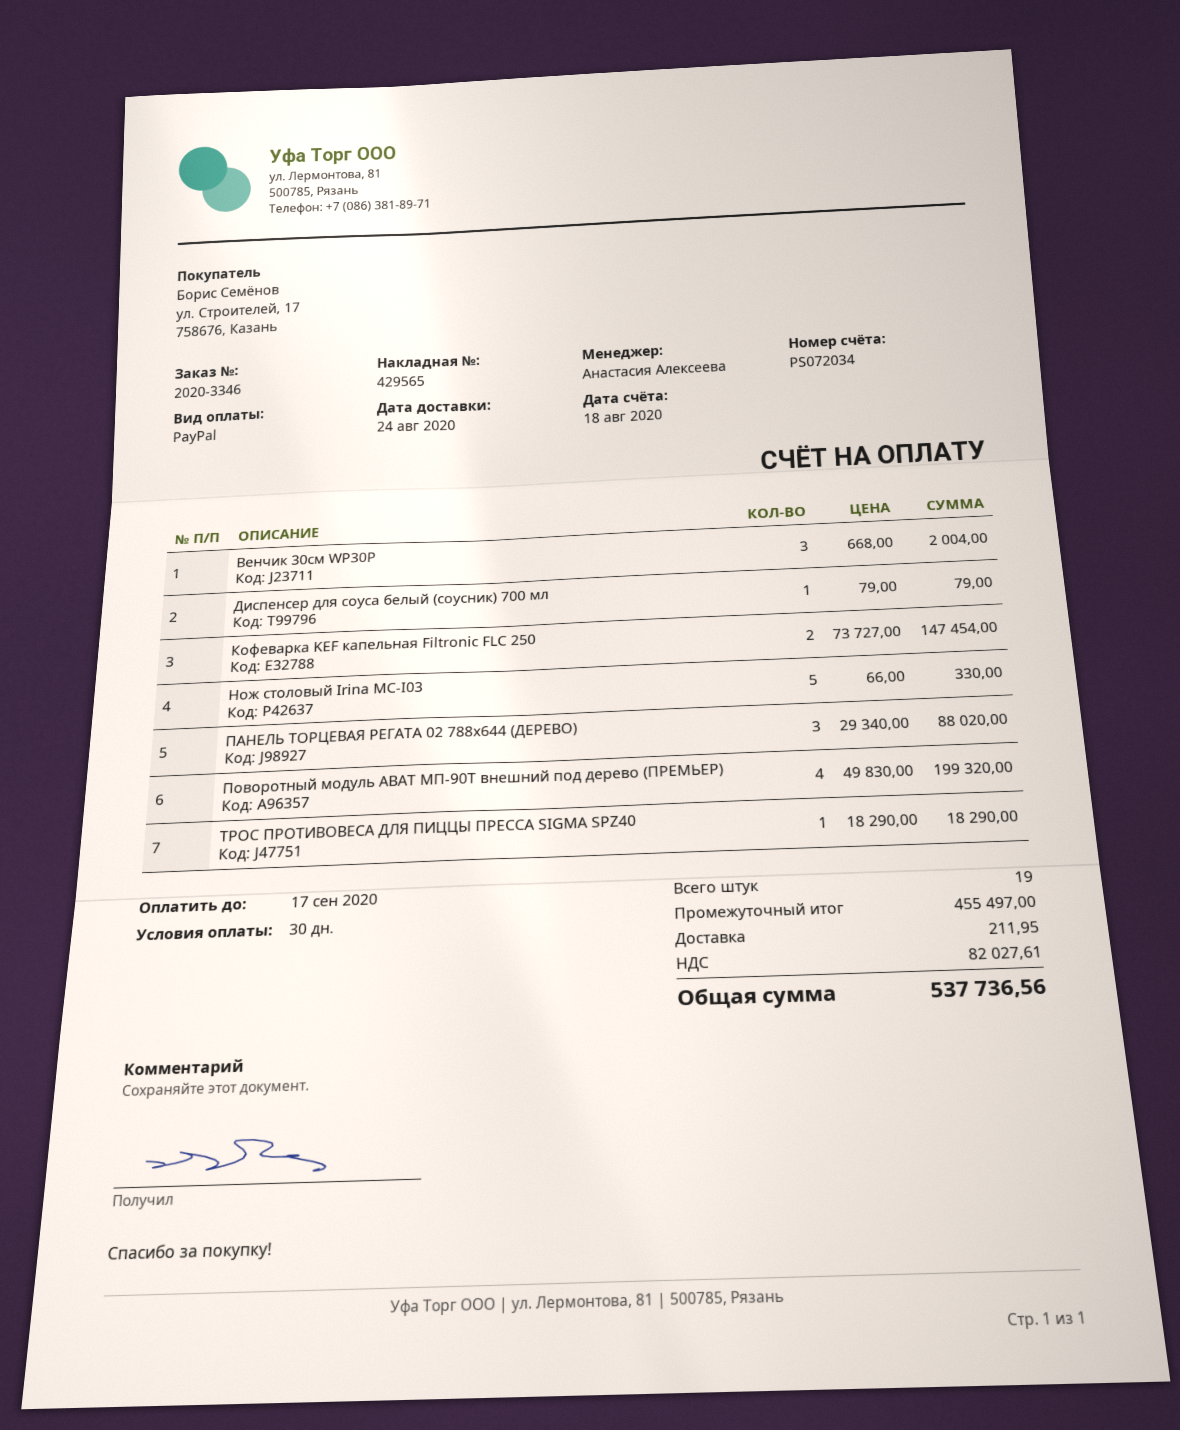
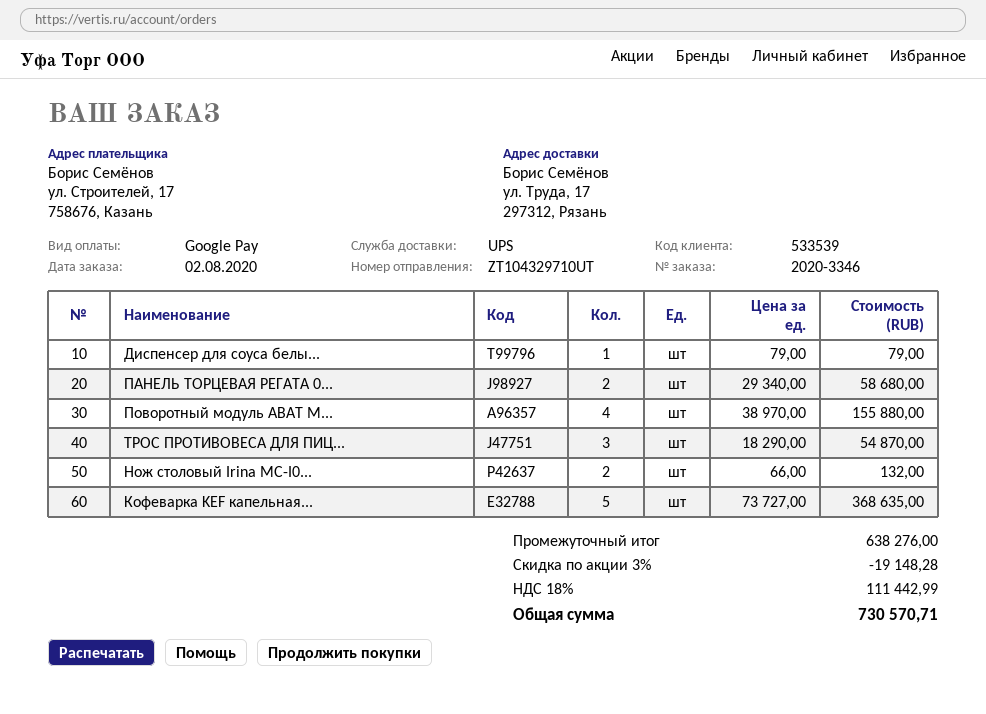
payment method: PayPal -> Google Pay
Венчик 30см WP30P: 3 x 668.00 = 2004.00 -> none
Кофеварка KEF капельная Filtronic FLC 250: 2 x 73727.00 = 147454.00 -> 5 x 73727.00 = 368635.00
Нож столовый Irina MC-I03: 5 x 66.00 = 330.00 -> 2 x 66.00 = 132.00
ПАНЕЛЬ ТОРЦЕВАЯ РЕГАТА 02 788х644 (ДЕРЕВО): 3 x 29340.00 = 88020.00 -> 2 x 29340.00 = 58680.00
Поворотный модуль ABAT МП-90Т внешний под дерево (ПРЕМЬЕР): 4 x 49830.00 = 199320.00 -> 4 x 38970.00 = 155880.00
ТРОС ПРОТИВОВЕСА ДЛЯ ПИЦЦЫ ПРЕССА SIGMA SPZ40: 1 x 18290.00 = 18290.00 -> 3 x 18290.00 = 54870.00
subtotal: 455497.00 -> 638276.00
discount: none -> 3% = 19148.28
shipping: 211.95 -> none
tax: 82027.61 -> 111442.99
total: 537736.56 -> 730570.71

